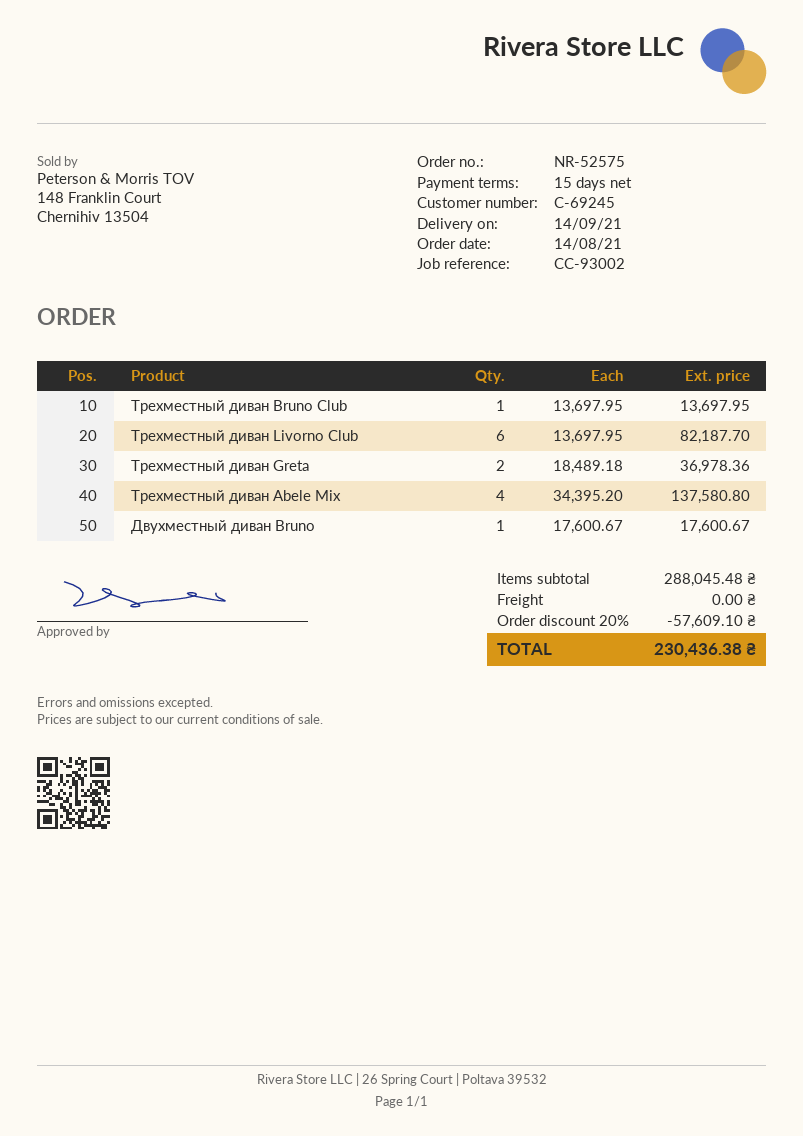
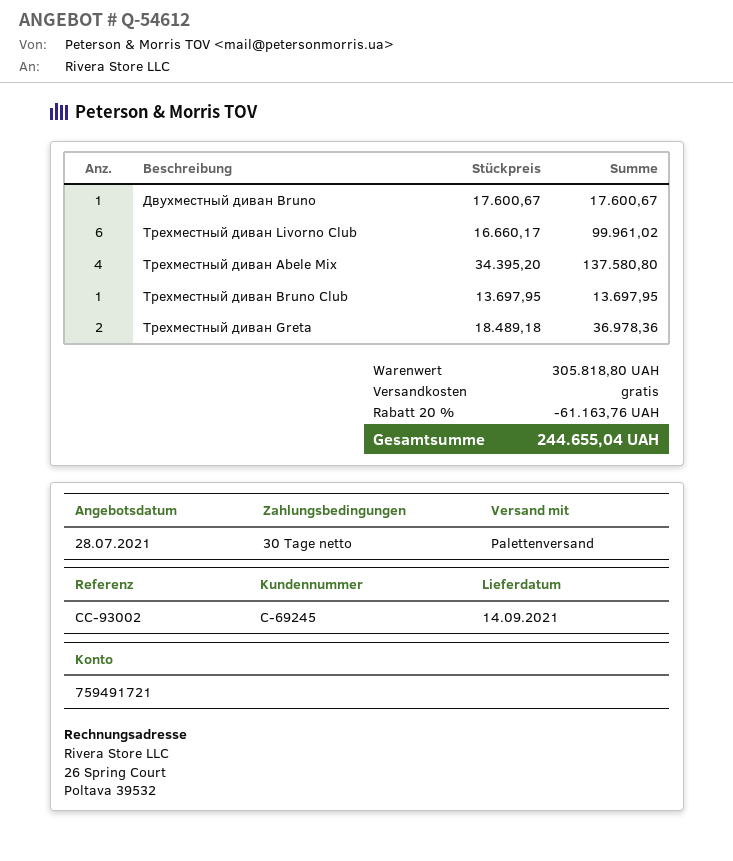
payment terms: 15 days -> 30 days
Трехместный диван Livorno Club: 6 x 13697.95 = 82187.70 -> 6 x 16660.17 = 99961.02
subtotal: 288045.48 -> 305818.80
discount: 20% = 57609.10 -> 20% = 61163.76
total: 230436.38 -> 244655.04

